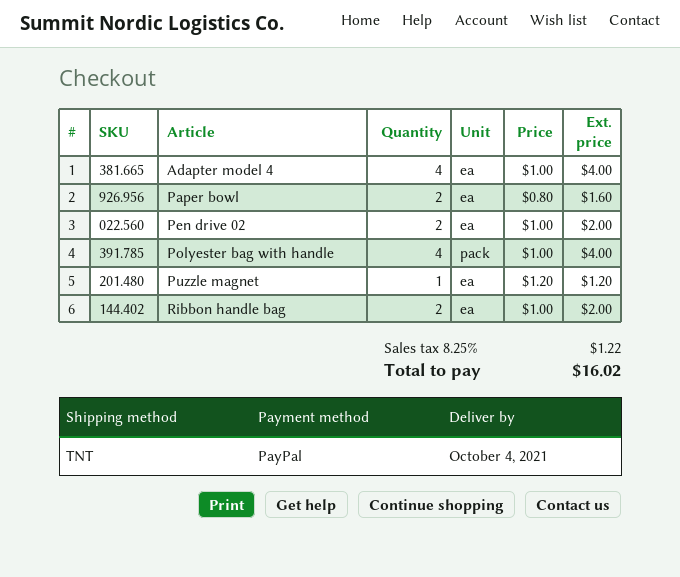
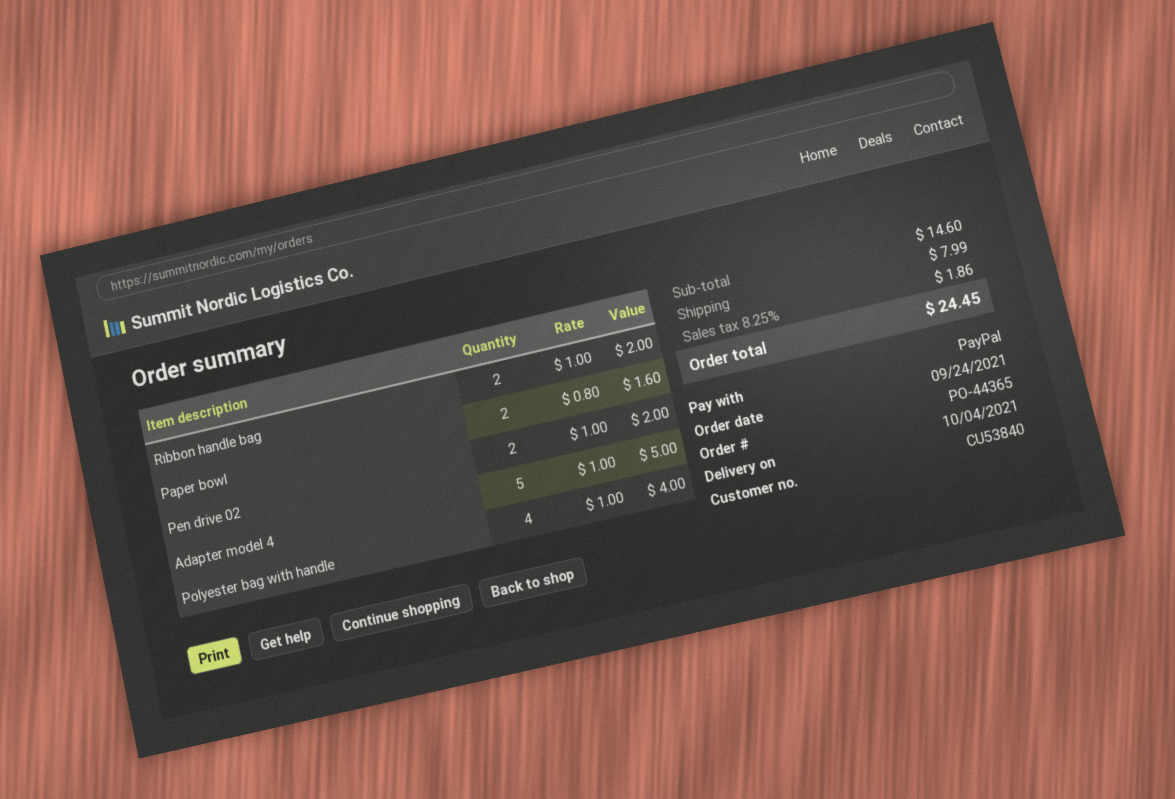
Adapter model 4: 4 x 1.00 = 4.00 -> 5 x 1.00 = 5.00
Puzzle magnet: 1 x 1.20 = 1.20 -> none
shipping: none -> 7.99
tax: 8.25% = 1.22 -> 8.25% = 1.86
total: 16.02 -> 24.45

